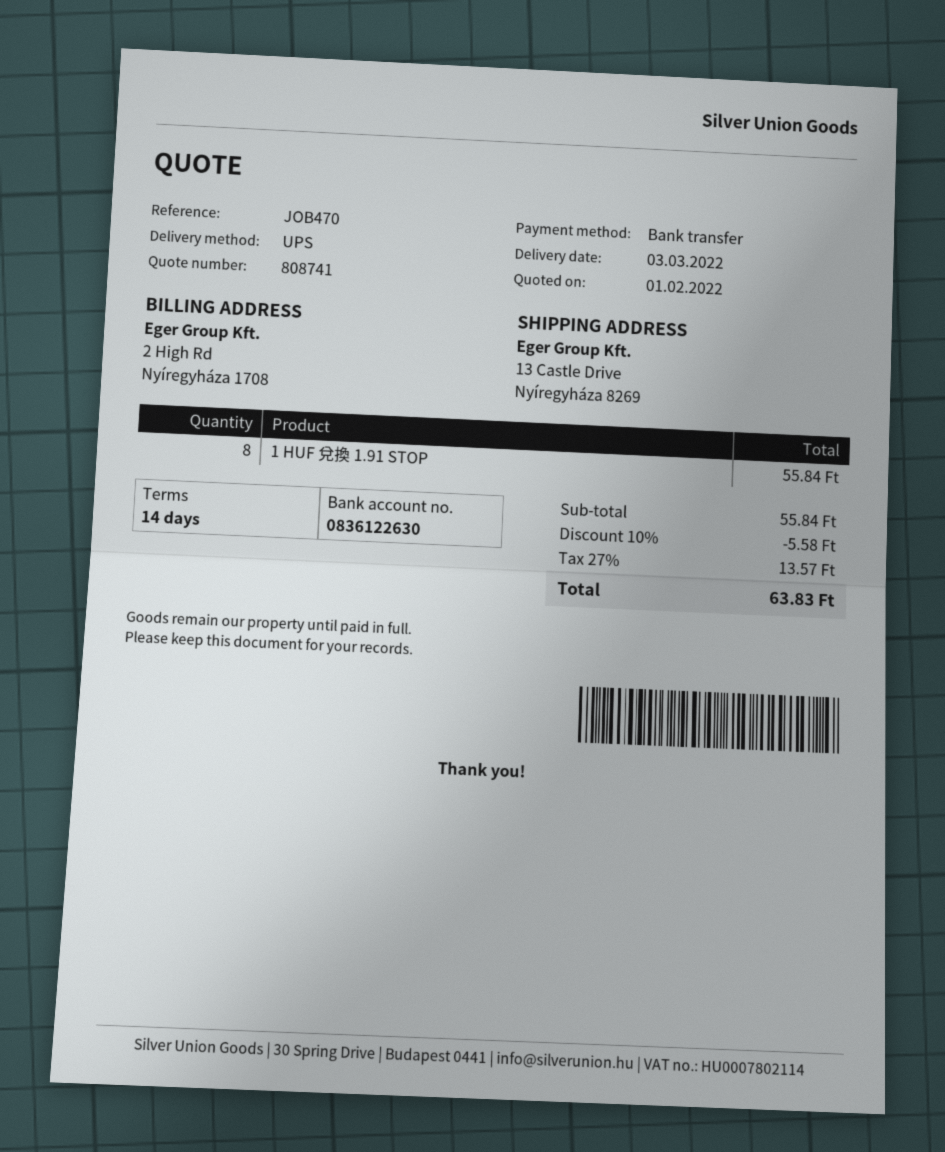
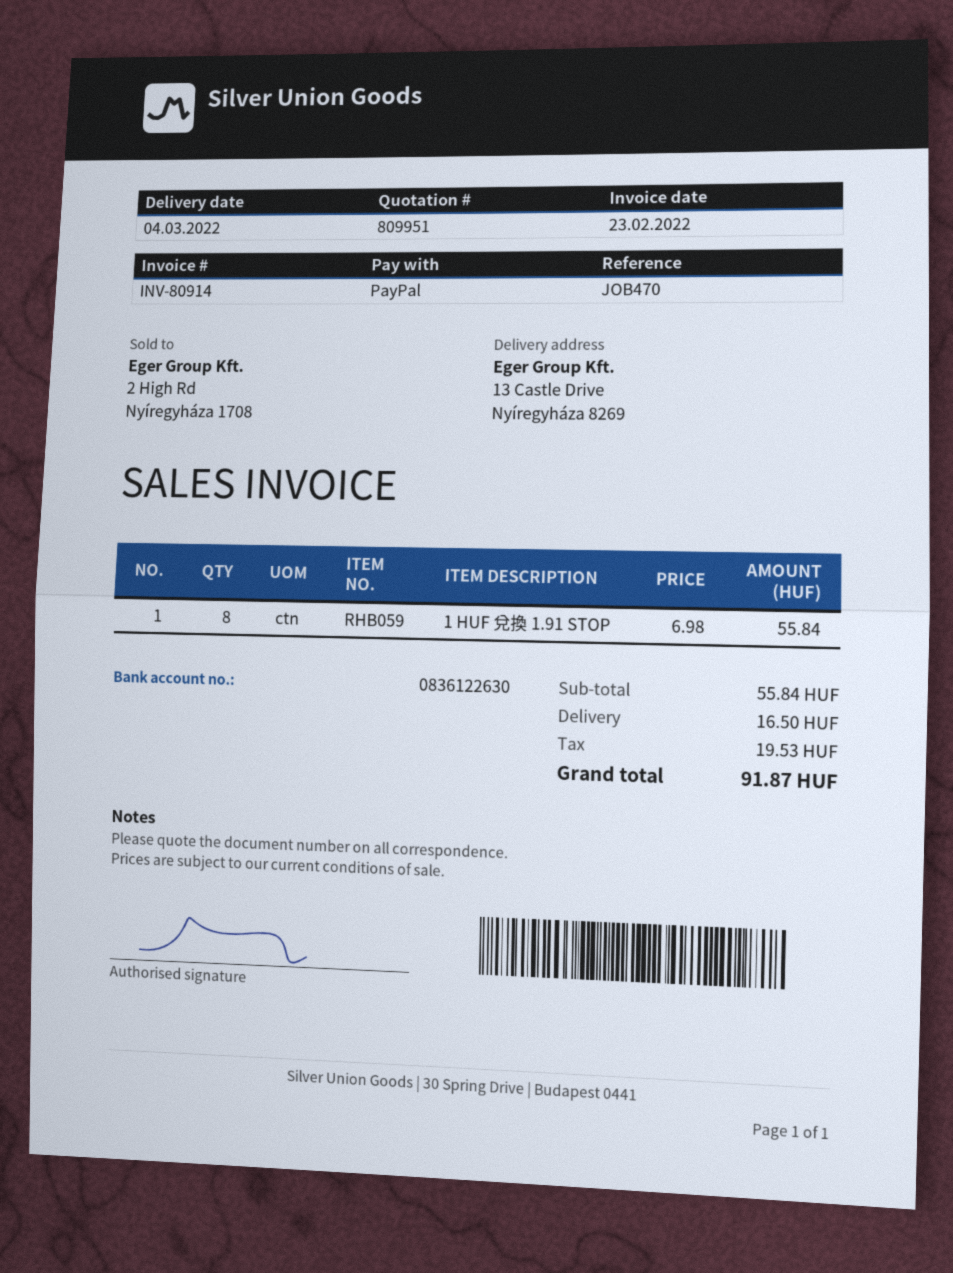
quote number: 808741 -> 809951
delivery date: 2022-03-03 -> 2022-03-04
payment method: bank transfer -> PayPal
discount: 10% = 5.58 -> none
shipping: none -> 16.50
tax: 13.57 -> 19.53
total: 63.83 -> 91.87

